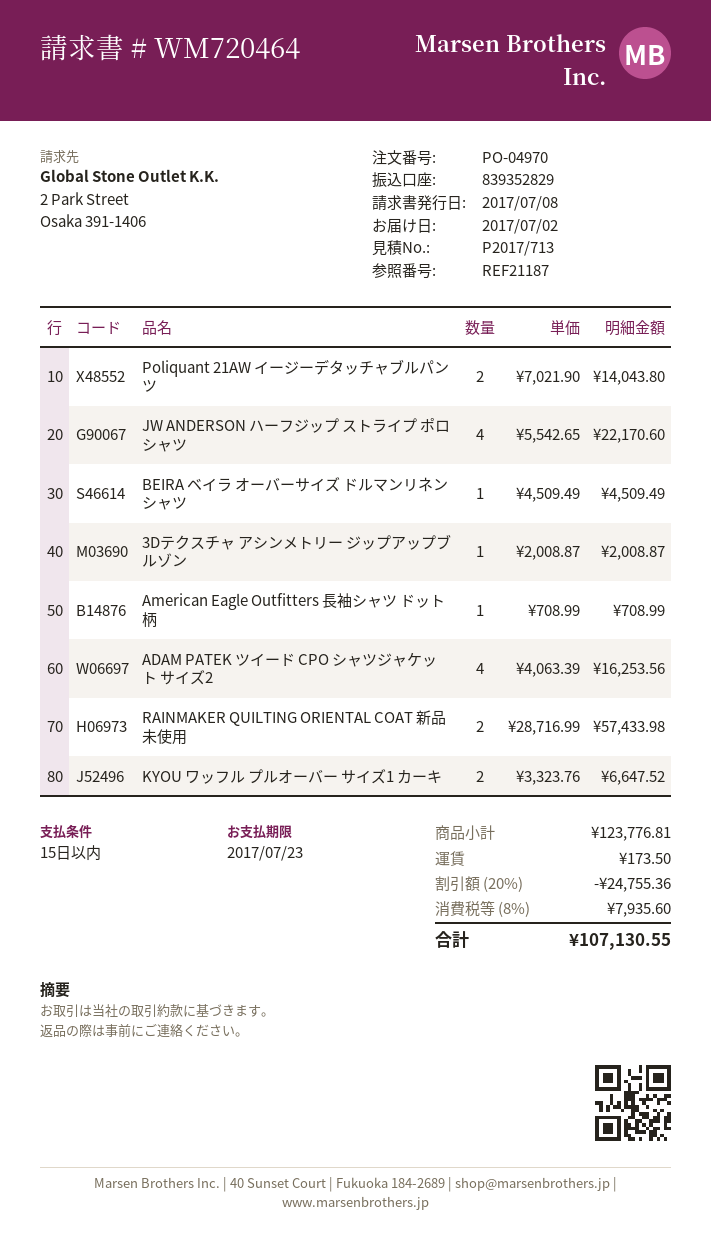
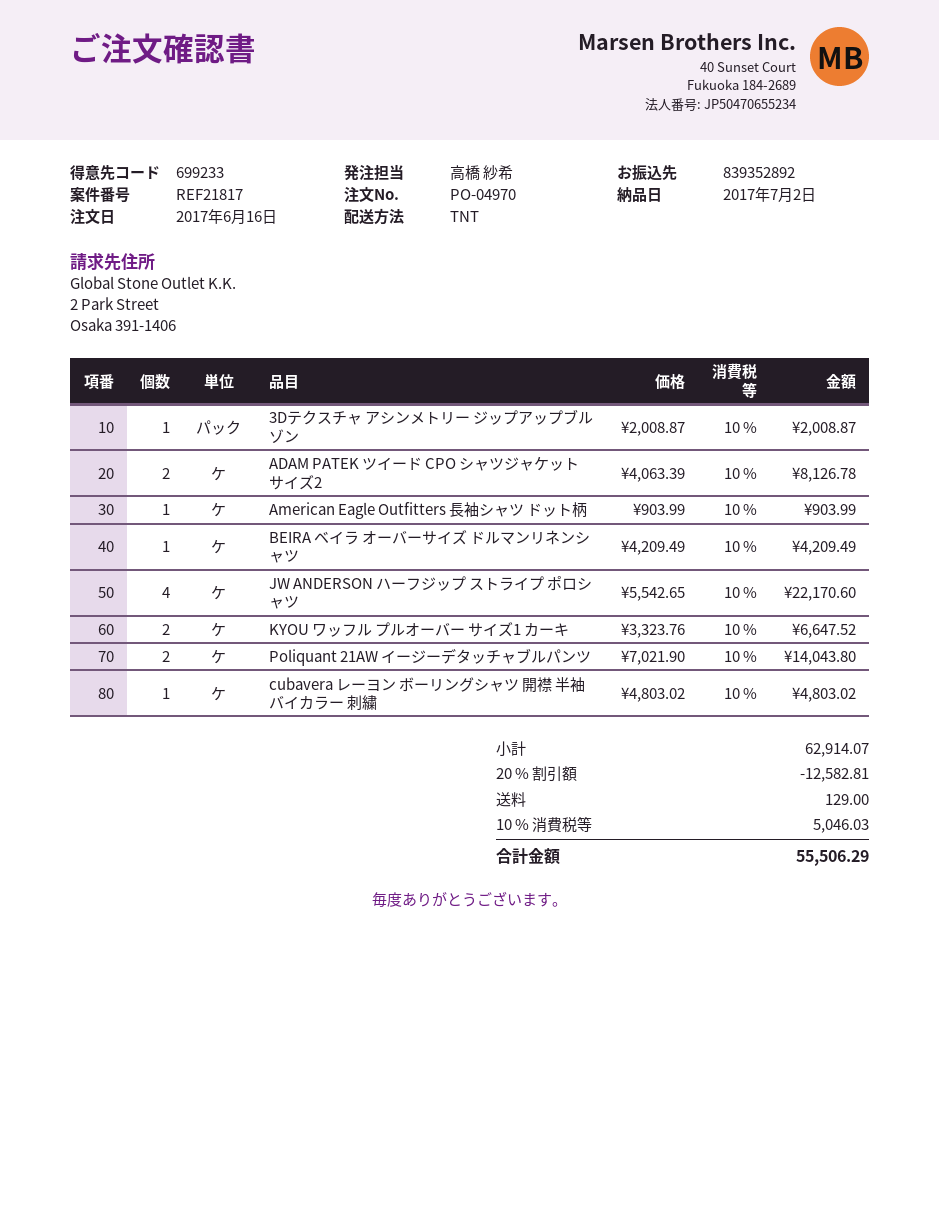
reference: REF21187 -> REF21817
bank account: 839352829 -> 839352892
BEIRA ベイラ オーバーサイズ ドルマンリネンシャツ: 1 x 4509.49 = 4509.49 -> 1 x 4209.49 = 4209.49
American Eagle Outfitters 長袖シャツ ドット柄: 1 x 708.99 = 708.99 -> 1 x 903.99 = 903.99
ADAM PATEK ツイード CPO シャツジャケット サイズ2: 4 x 4063.39 = 16253.56 -> 2 x 4063.39 = 8126.78
RAINMAKER QUILTING ORIENTAL COAT 新品未使用: 2 x 28716.99 = 57433.98 -> none
cubavera レーヨン ボーリングシャツ 開襟 半袖 バイカラー 刺繍: none -> 1 x 4803.02 = 4803.02
subtotal: 123776.81 -> 62914.07
discount: 20% = 24755.36 -> 20% = 12582.81
shipping: 173.50 -> 129.00
tax: 8% = 7935.60 -> 10% = 5046.03
total: 107130.55 -> 55506.29

